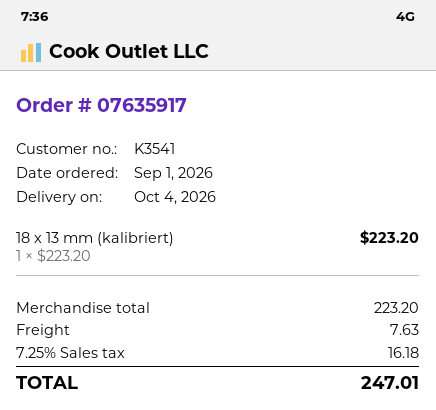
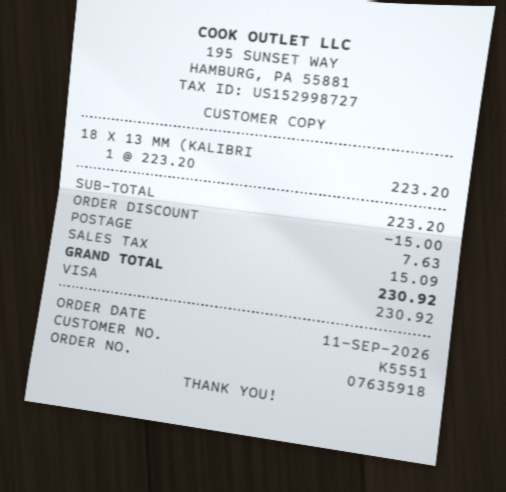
order number: 07635917 -> 07635918
order date: 2026-09-01 -> 2026-09-11
customer number: K3541 -> K5551
discount: none -> 15.00
tax: 16.18 -> 15.09
total: 247.01 -> 230.92

